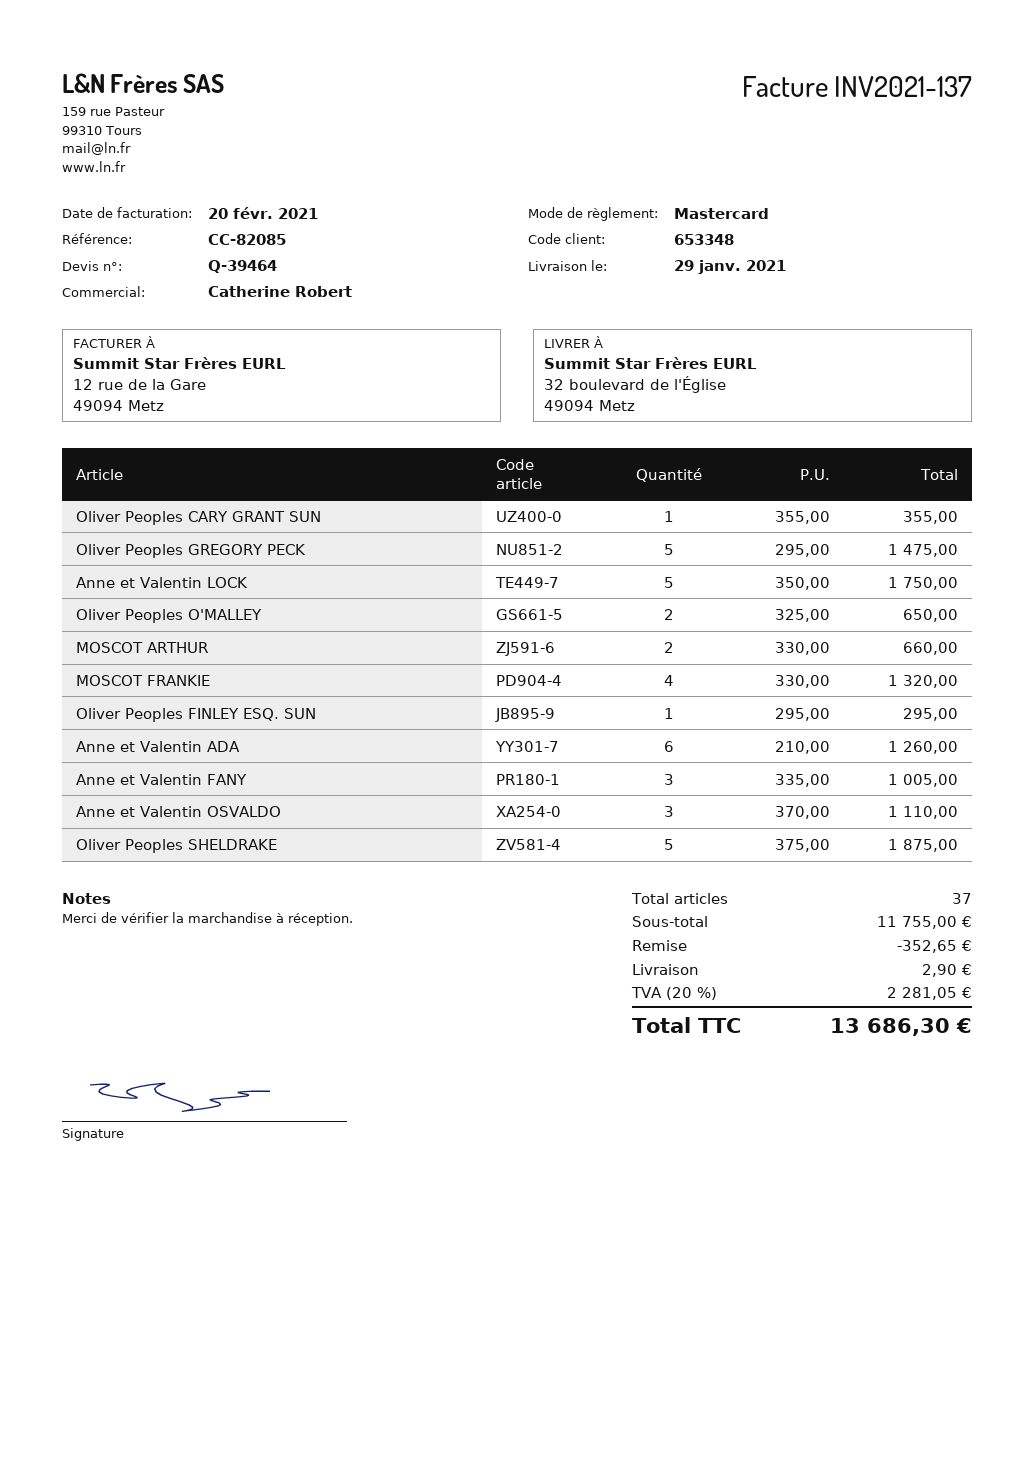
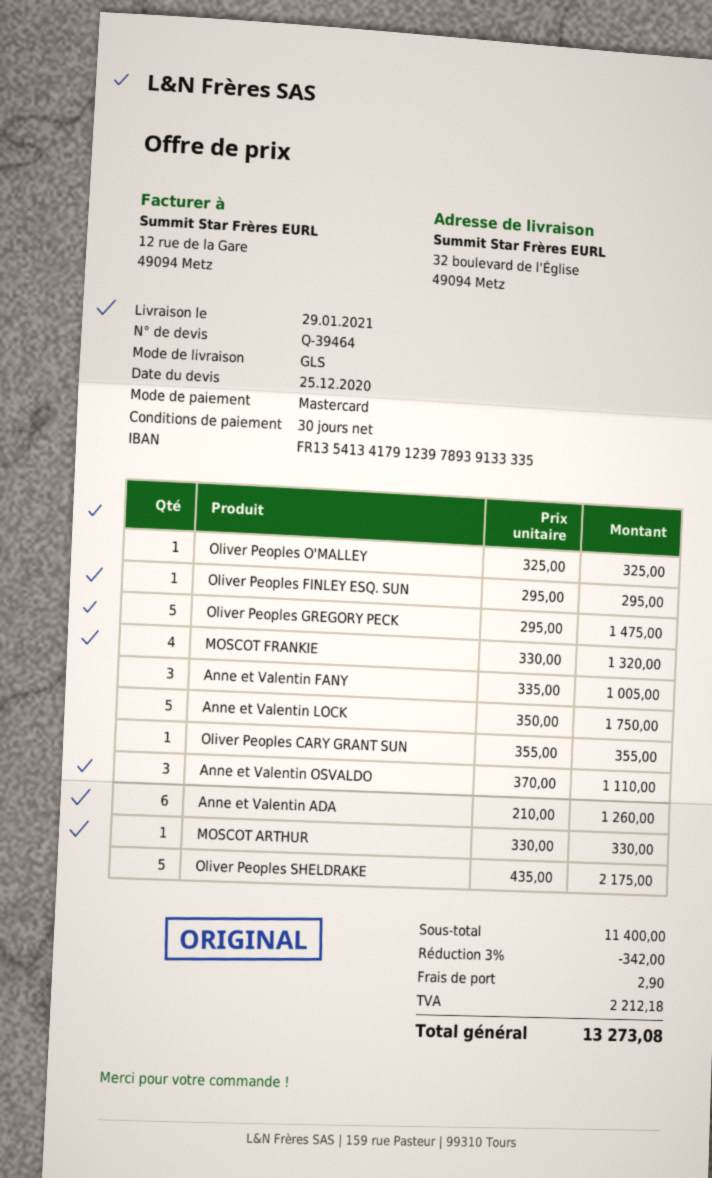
Oliver Peoples O'MALLEY: 2 x 325.00 = 650.00 -> 1 x 325.00 = 325.00
MOSCOT ARTHUR: 2 x 330.00 = 660.00 -> 1 x 330.00 = 330.00
Oliver Peoples SHELDRAKE: 5 x 375.00 = 1875.00 -> 5 x 435.00 = 2175.00
subtotal: 11755.00 -> 11400.00
discount: 352.65 -> 342.00
tax: 2281.05 -> 2212.18
total: 13686.30 -> 13273.08

